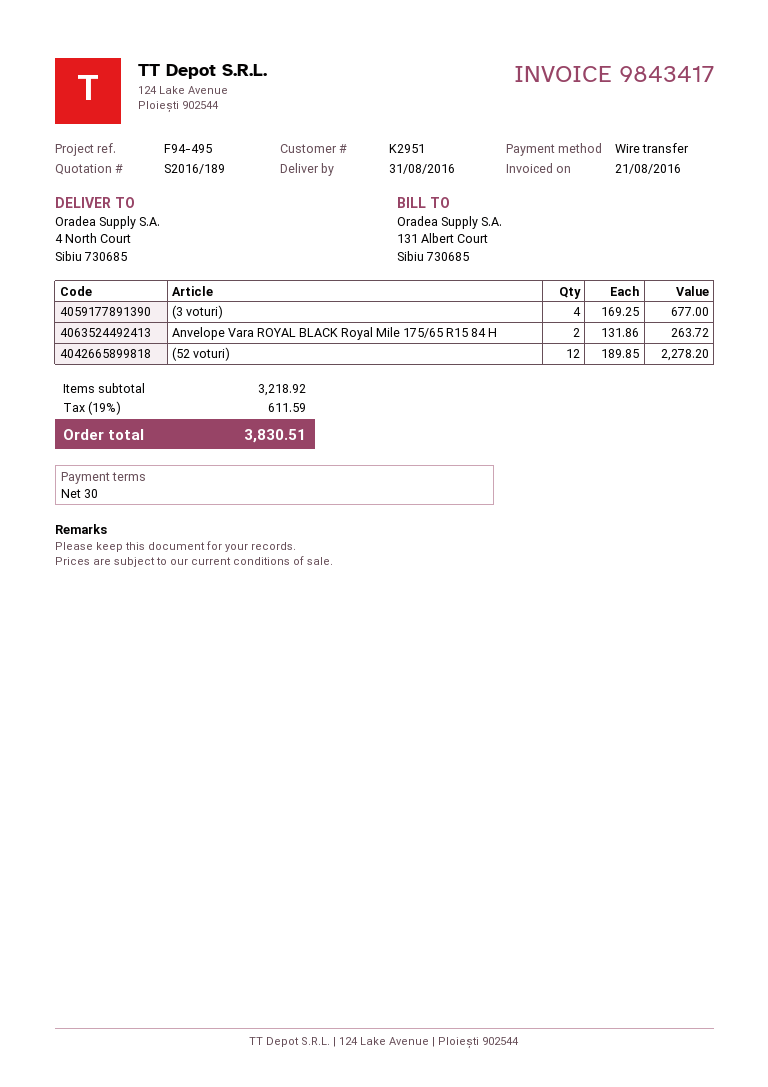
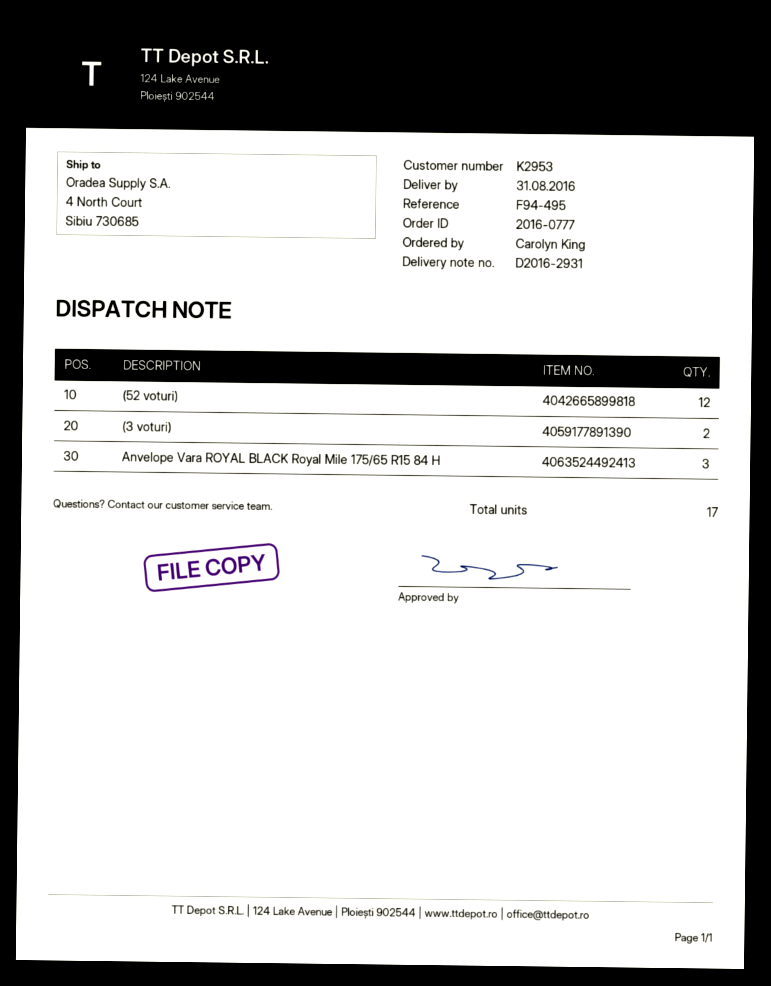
customer number: K2951 -> K2953
(3 voturi): 4 -> 2
Anvelope Vara ROYAL BLACK Royal Mile 175/65 R15 84 H: 2 -> 3

